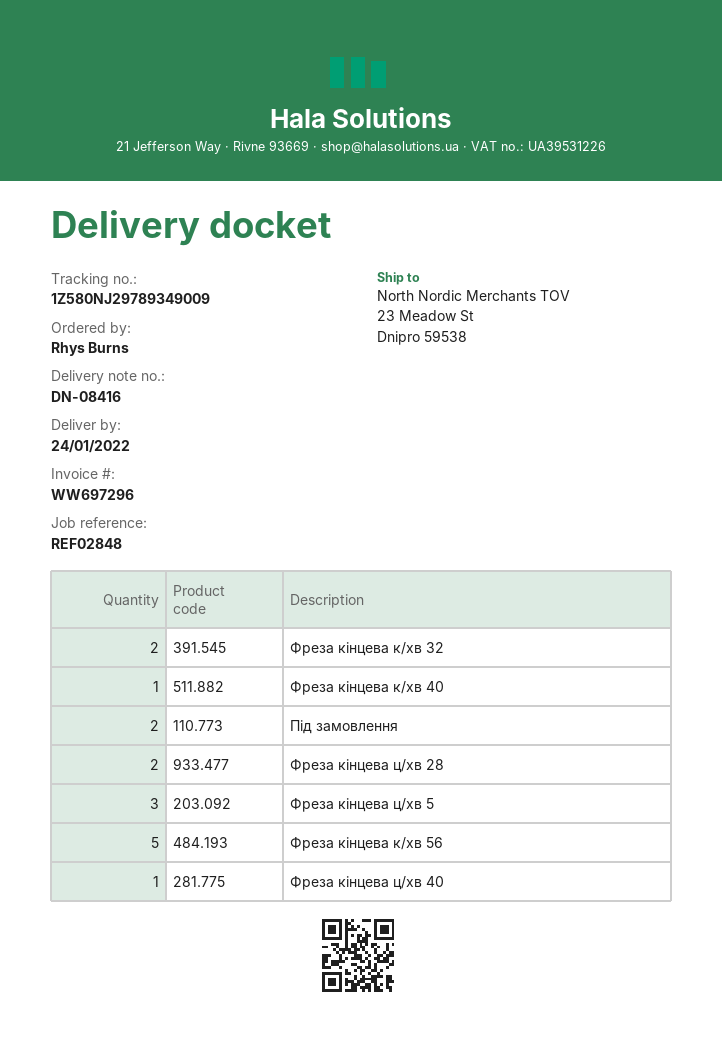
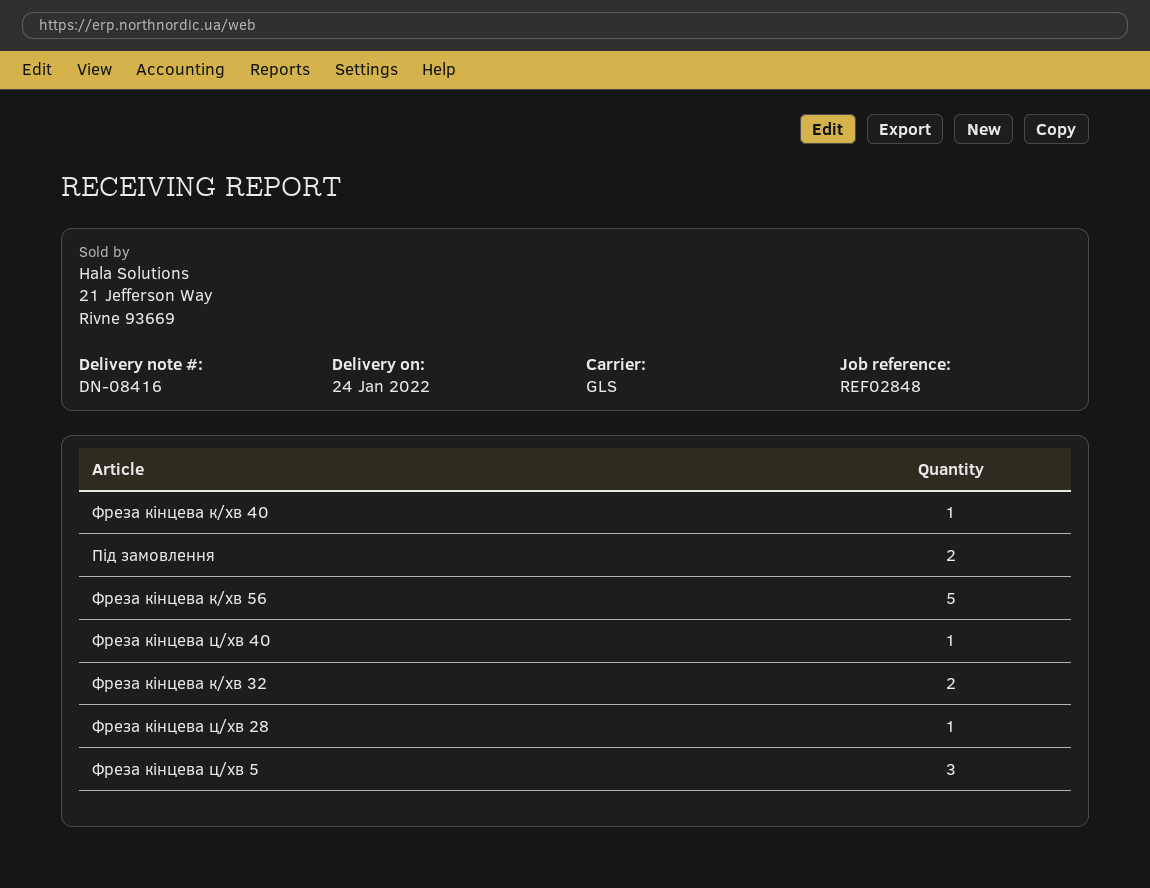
Фреза кінцева ц/хв 28: 2 -> 1

